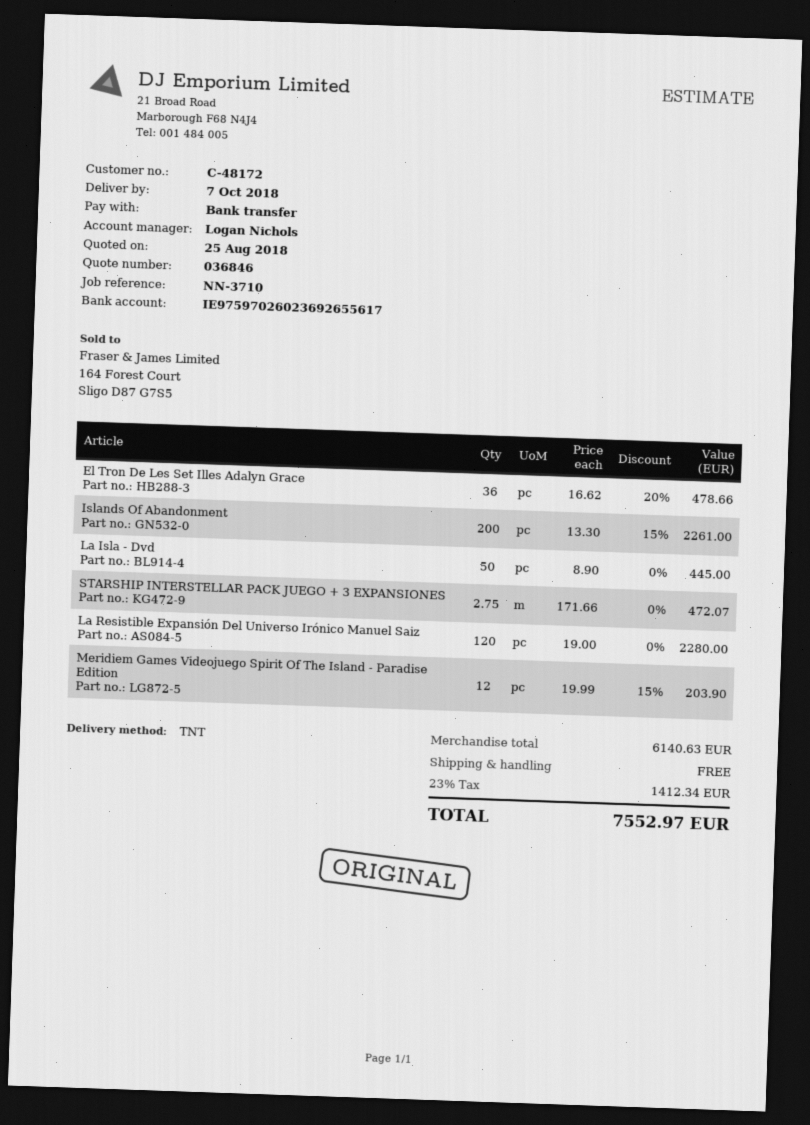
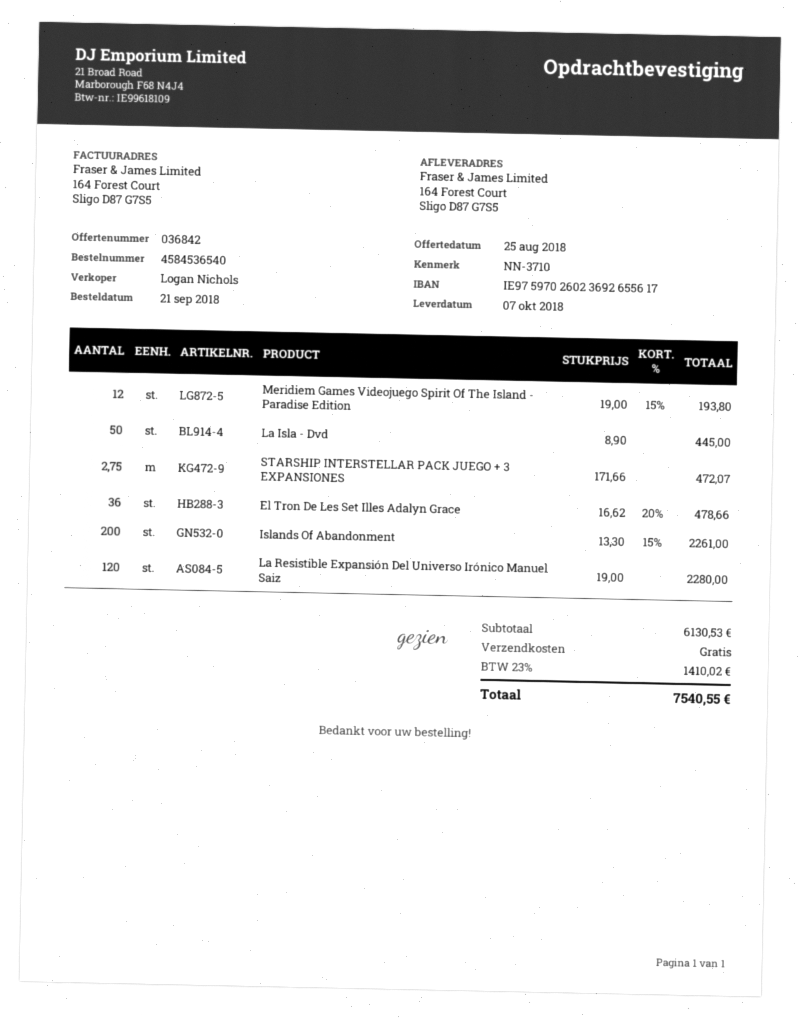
quote number: 036846 -> 036842
Meridiem Games Videojuego Spirit Of The Island - Paradise Edition: 12 x 19.99 - 15% = 203.90 -> 12 x 19.00 - 15% = 193.80
subtotal: 6140.63 -> 6130.53
tax: 23% = 1412.34 -> 23% = 1410.02
total: 7552.97 -> 7540.55

